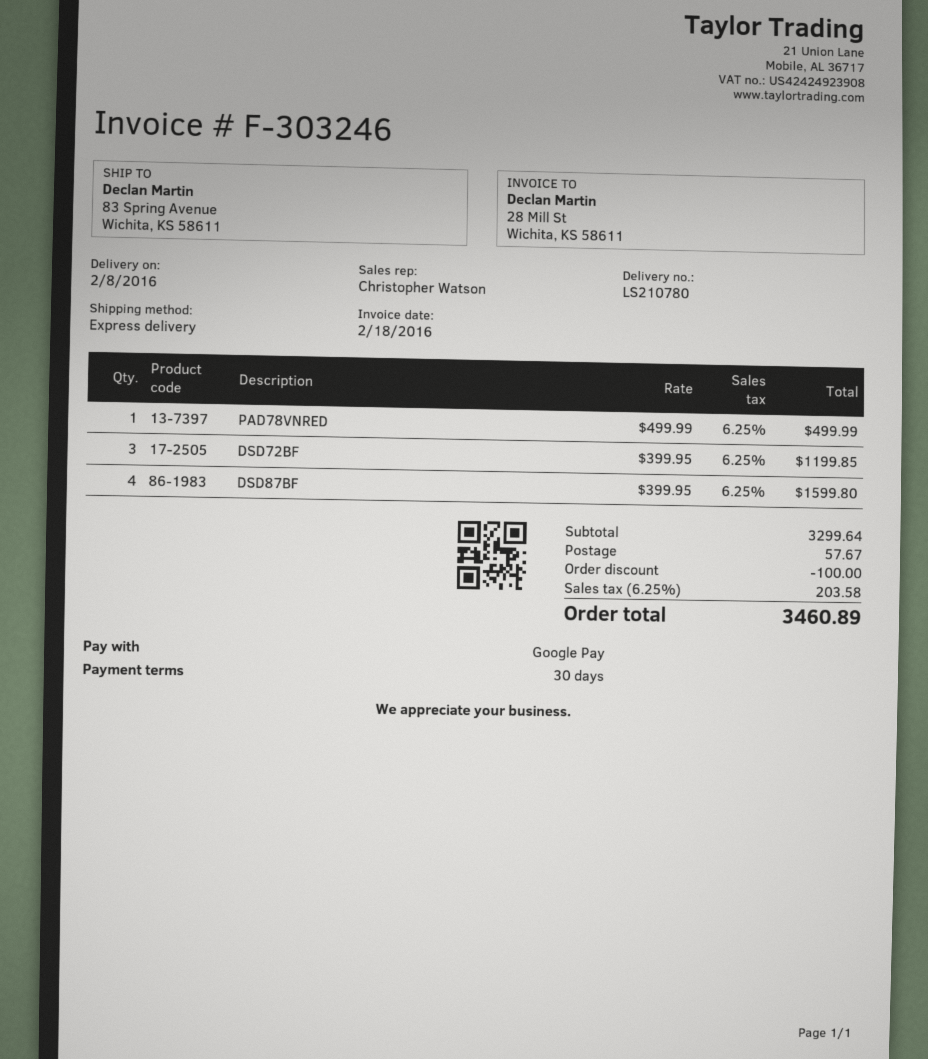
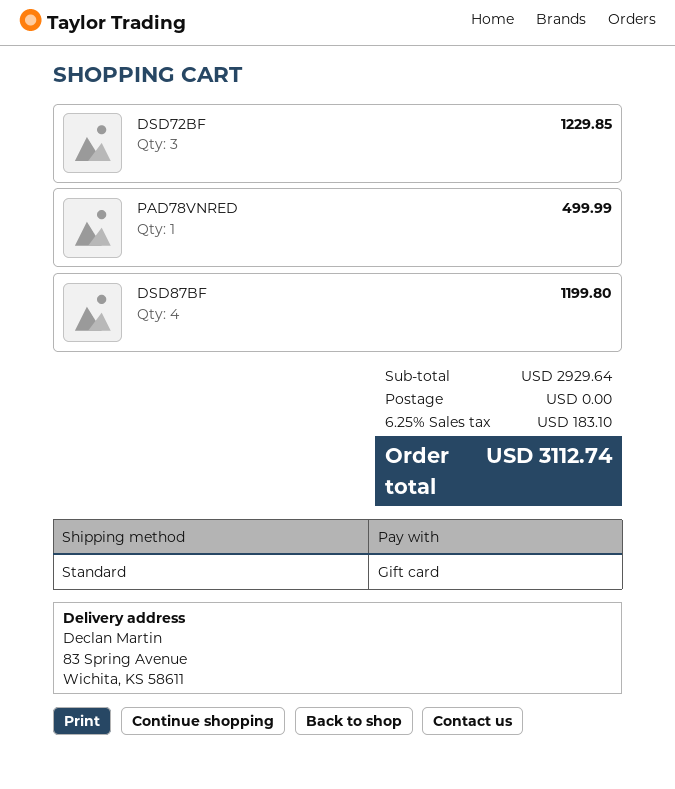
payment method: Google Pay -> gift card
shipping method: express -> standard
DSD72BF: 3 for 1199.85 -> 3 for 1229.85
DSD87BF: 4 for 1599.80 -> 4 for 1199.80
subtotal: 3299.64 -> 2929.64
discount: 100.00 -> none
shipping: 57.67 -> 0.00
tax: 6.25% = 203.58 -> 6.25% = 183.10
total: 3460.89 -> 3112.74

